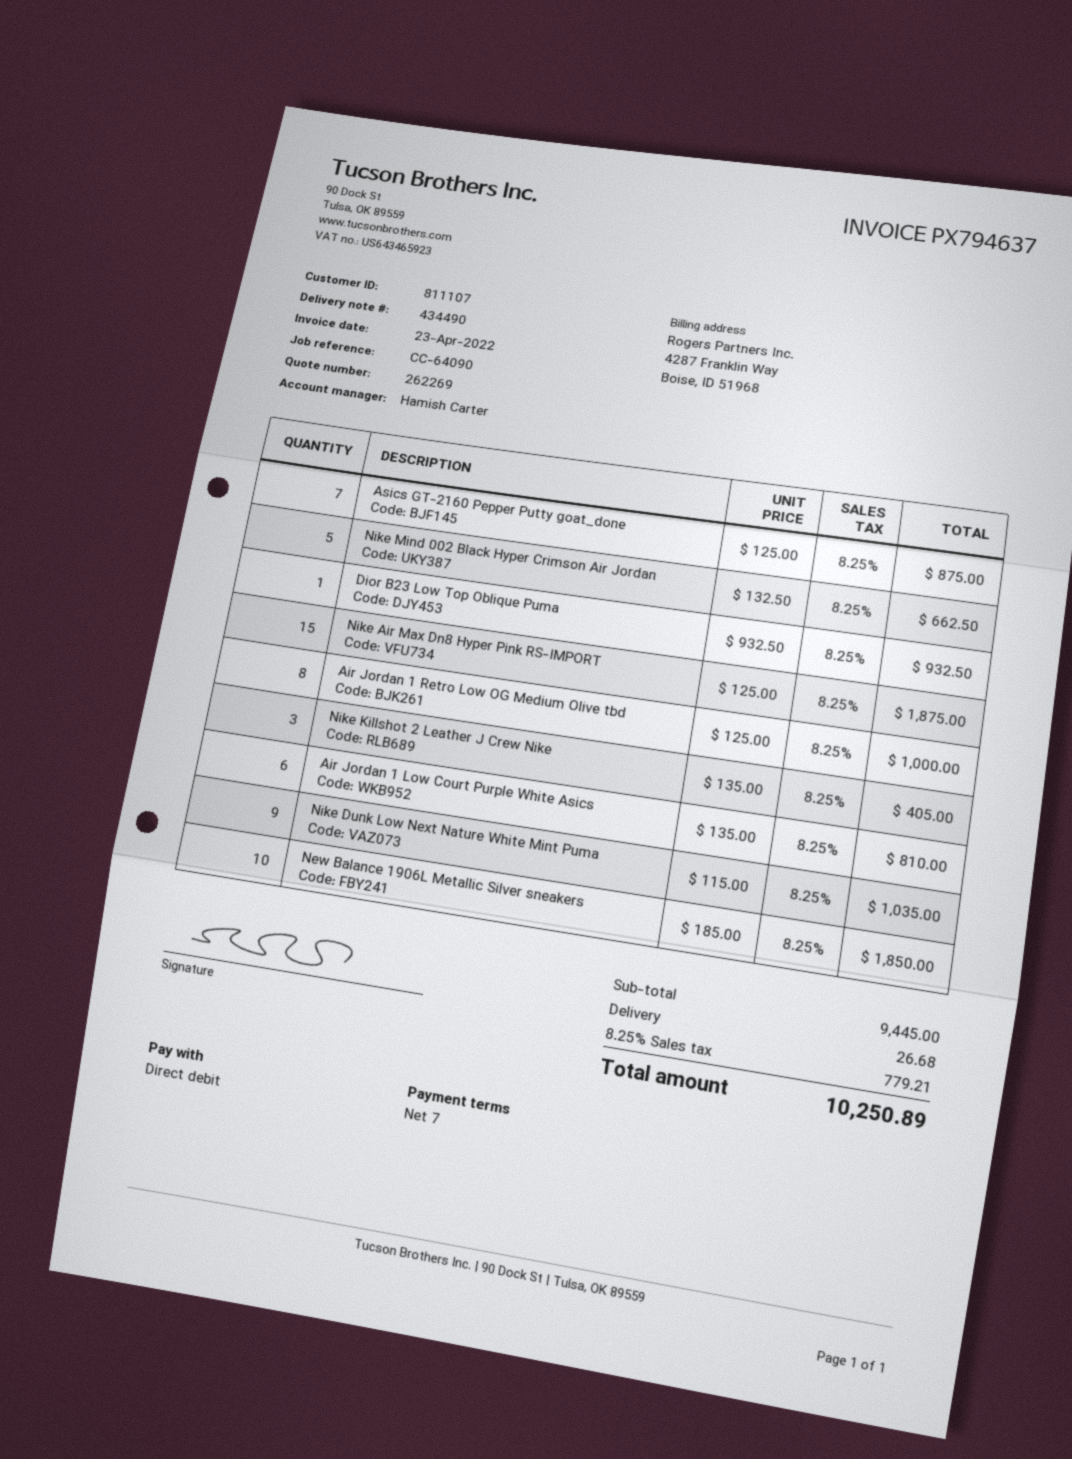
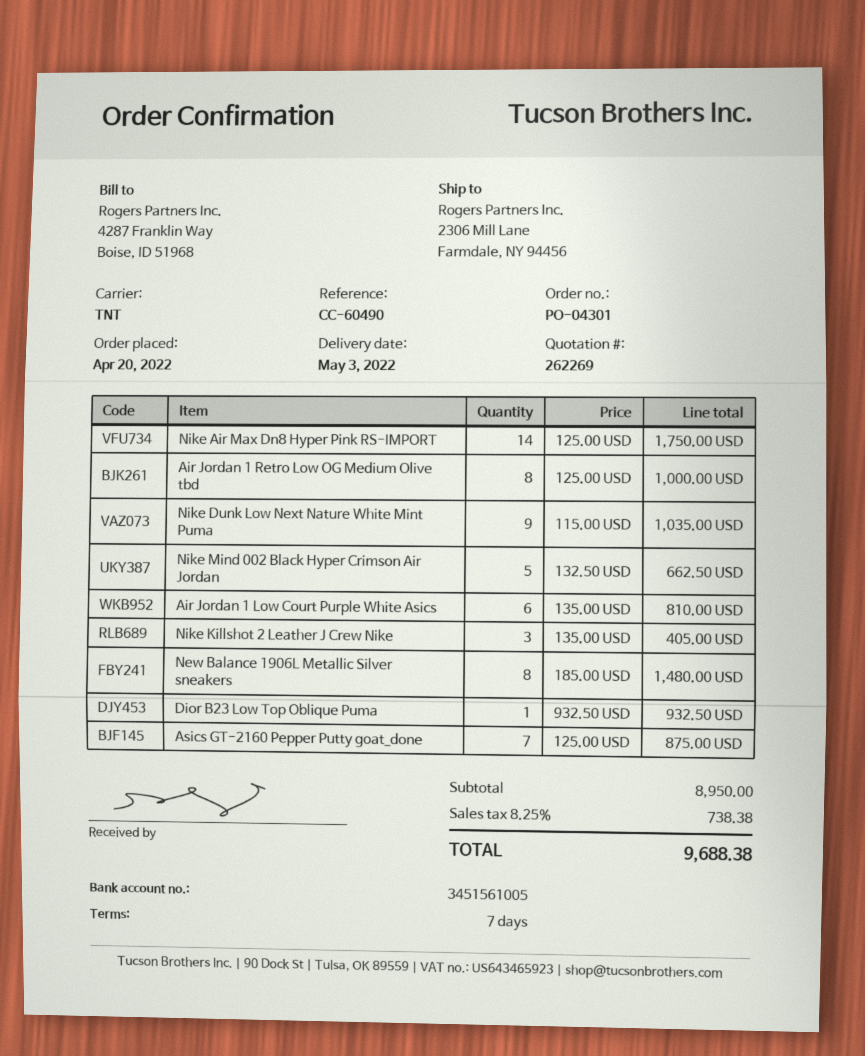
reference: CC-64090 -> CC-60490
Nike Air Max Dn8 Hyper Pink RS-IMPORT: 15 x 125.00 = 1875.00 -> 14 x 125.00 = 1750.00
New Balance 1906L Metallic Silver sneakers: 10 x 185.00 = 1850.00 -> 8 x 185.00 = 1480.00
subtotal: 9445.00 -> 8950.00
shipping: 26.68 -> none
tax: 8.25% = 779.21 -> 8.25% = 738.38
total: 10250.89 -> 9688.38

